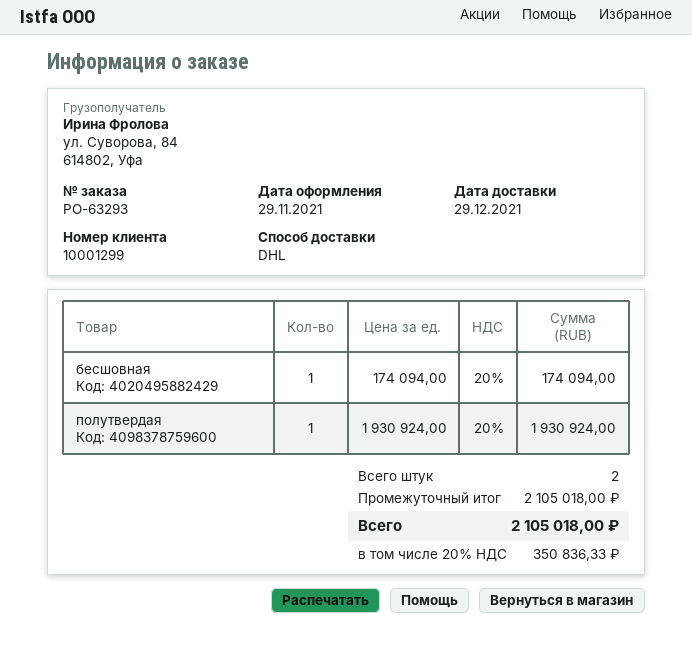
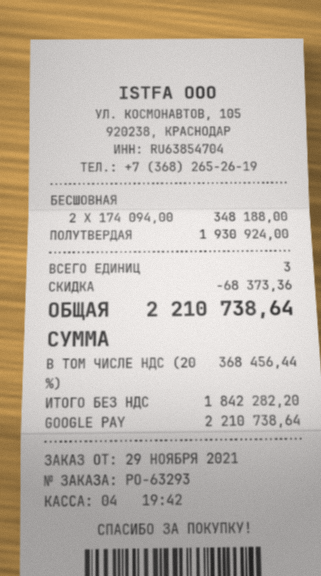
бесшовная: 1 x 174094.00 = 174094.00 -> 2 x 174094.00 = 348188.00
total quantity: 2 -> 3
discount: none -> 68373.36
tax: 20% = 350836.33 -> 20% = 368456.44
total: 2105018.00 -> 2210738.64

